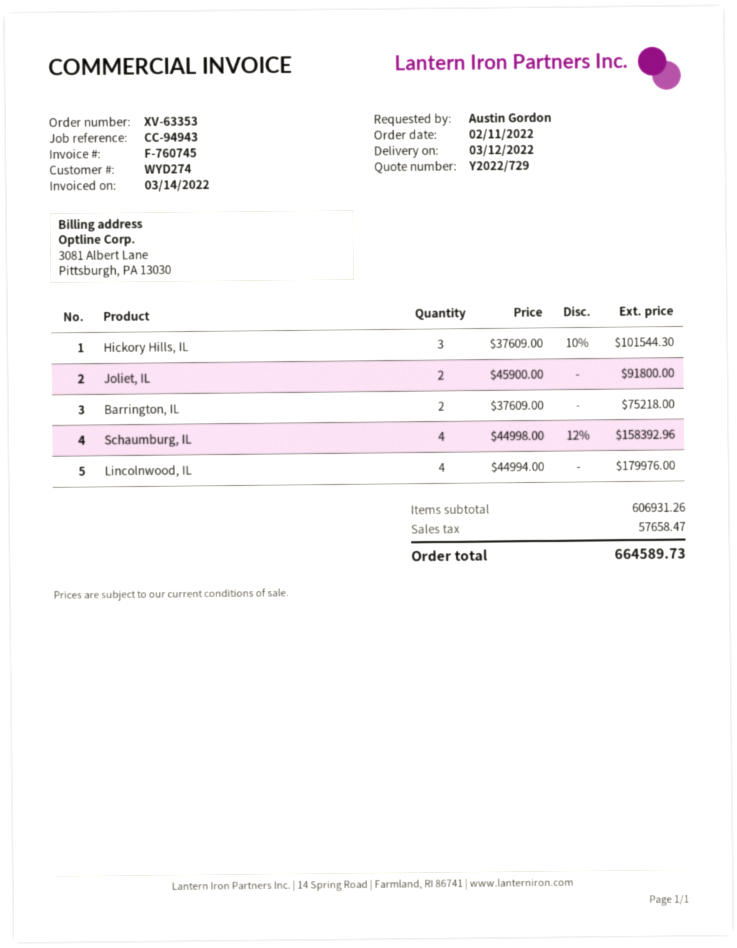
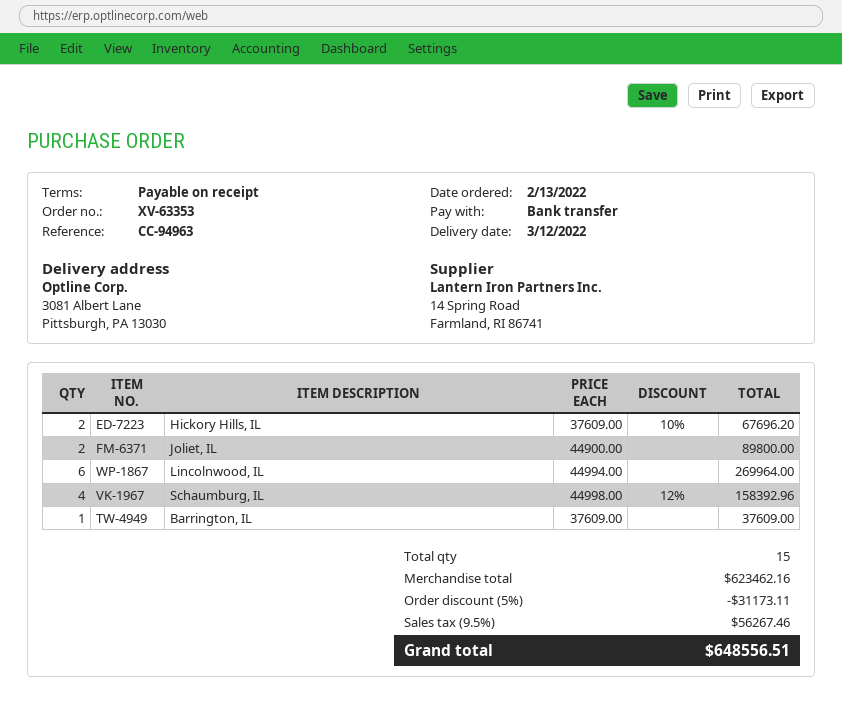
order date: 2022-02-11 -> 2022-02-13
reference: CC-94943 -> CC-94963
Hickory Hills, IL: 3 x 37609.00 - 10% = 101544.30 -> 2 x 37609.00 - 10% = 67696.20
Joliet, IL: 2 x 45900.00 = 91800.00 -> 2 x 44900.00 = 89800.00
Barrington, IL: 2 x 37609.00 = 75218.00 -> 1 x 37609.00 = 37609.00
Lincolnwood, IL: 4 x 44994.00 = 179976.00 -> 6 x 44994.00 = 269964.00
subtotal: 606931.26 -> 623462.16
discount: none -> 5% = 31173.11
tax: 57658.47 -> 56267.46
total: 664589.73 -> 648556.51

